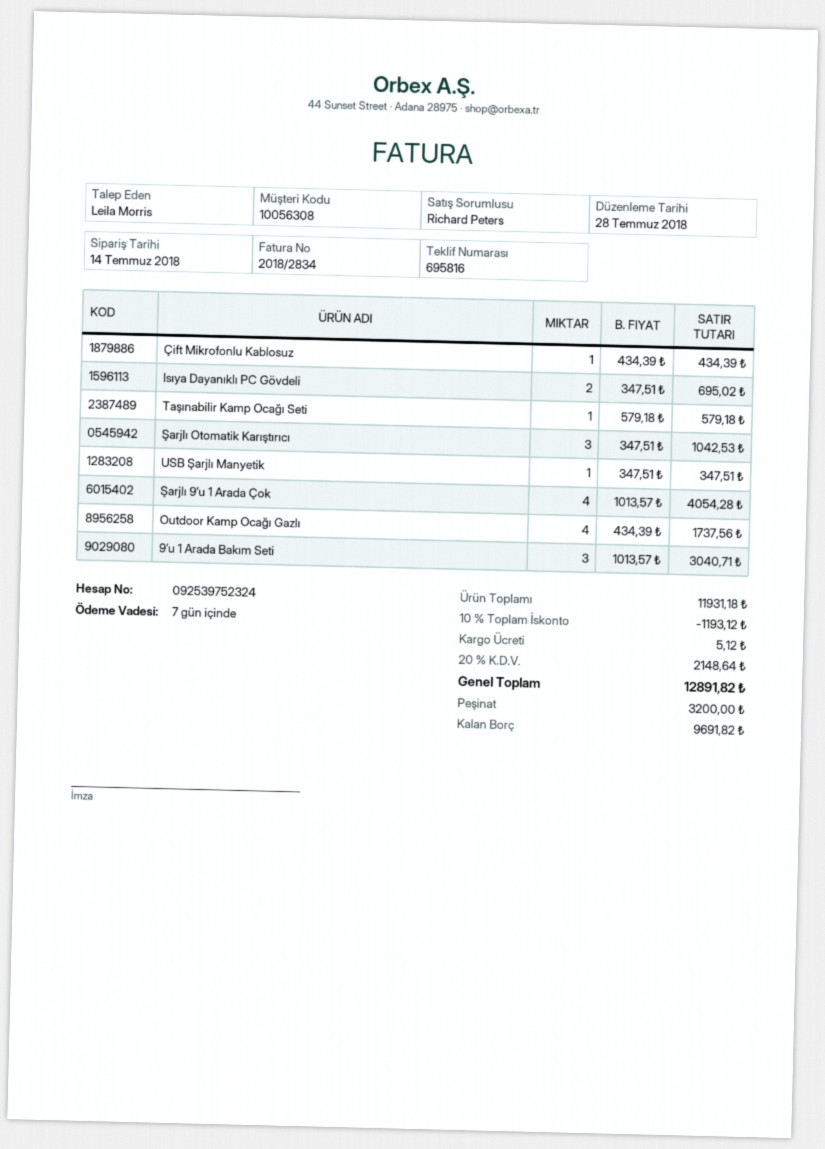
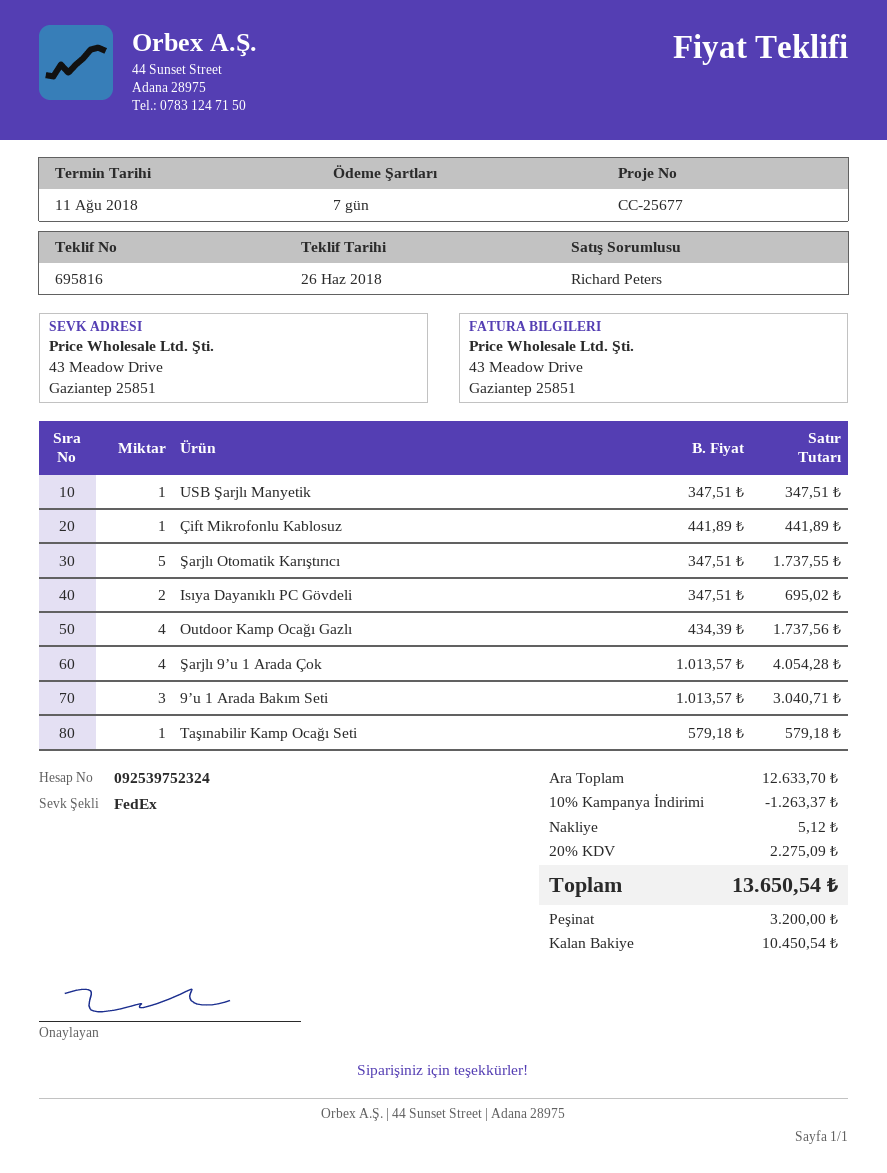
Çift Mikrofonlu Kablosuz: 1 x 434.39 = 434.39 -> 1 x 441.89 = 441.89
Şarjlı Otomatik Karıştırıcı: 3 x 347.51 = 1042.53 -> 5 x 347.51 = 1737.55
subtotal: 11931.18 -> 12633.70
discount: 10% = 1193.12 -> 10% = 1263.37
tax: 20% = 2148.64 -> 20% = 2275.09
total: 12891.82 -> 13650.54
balance: 9691.82 -> 10450.54

